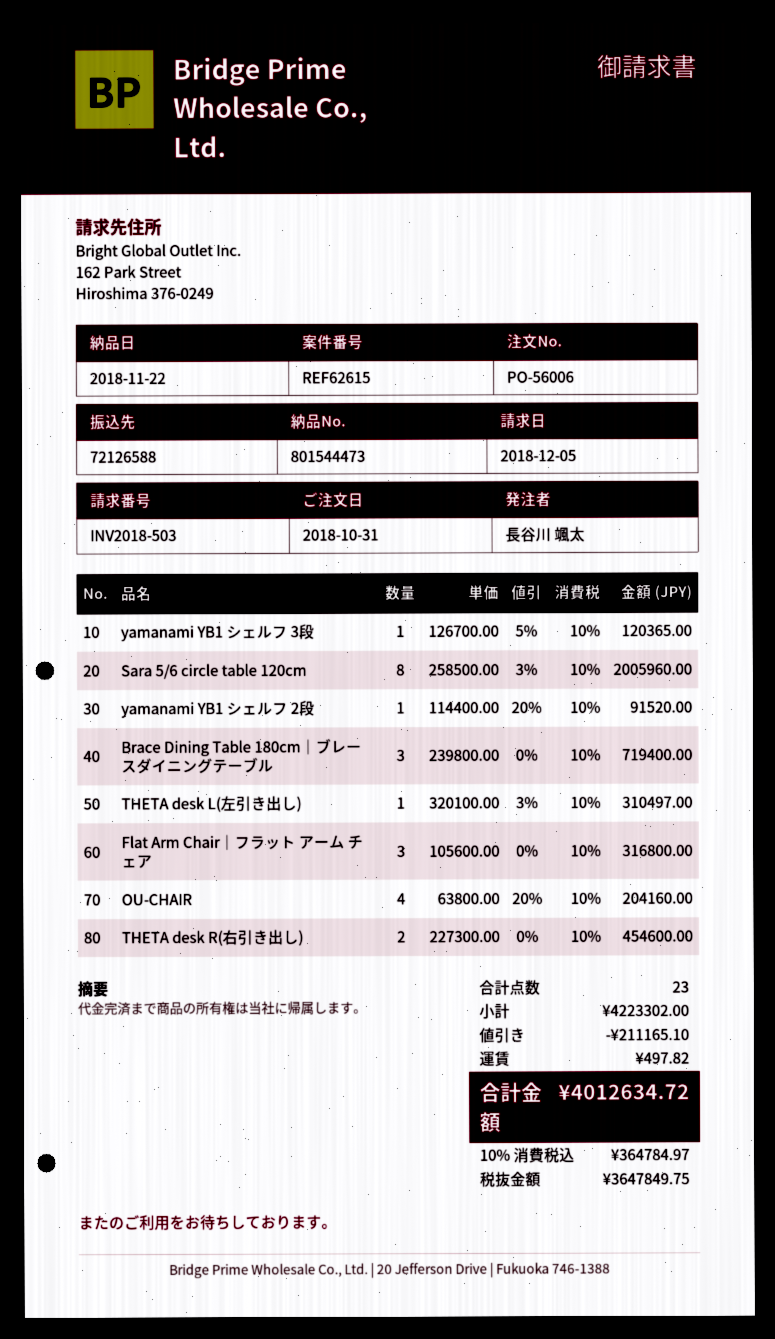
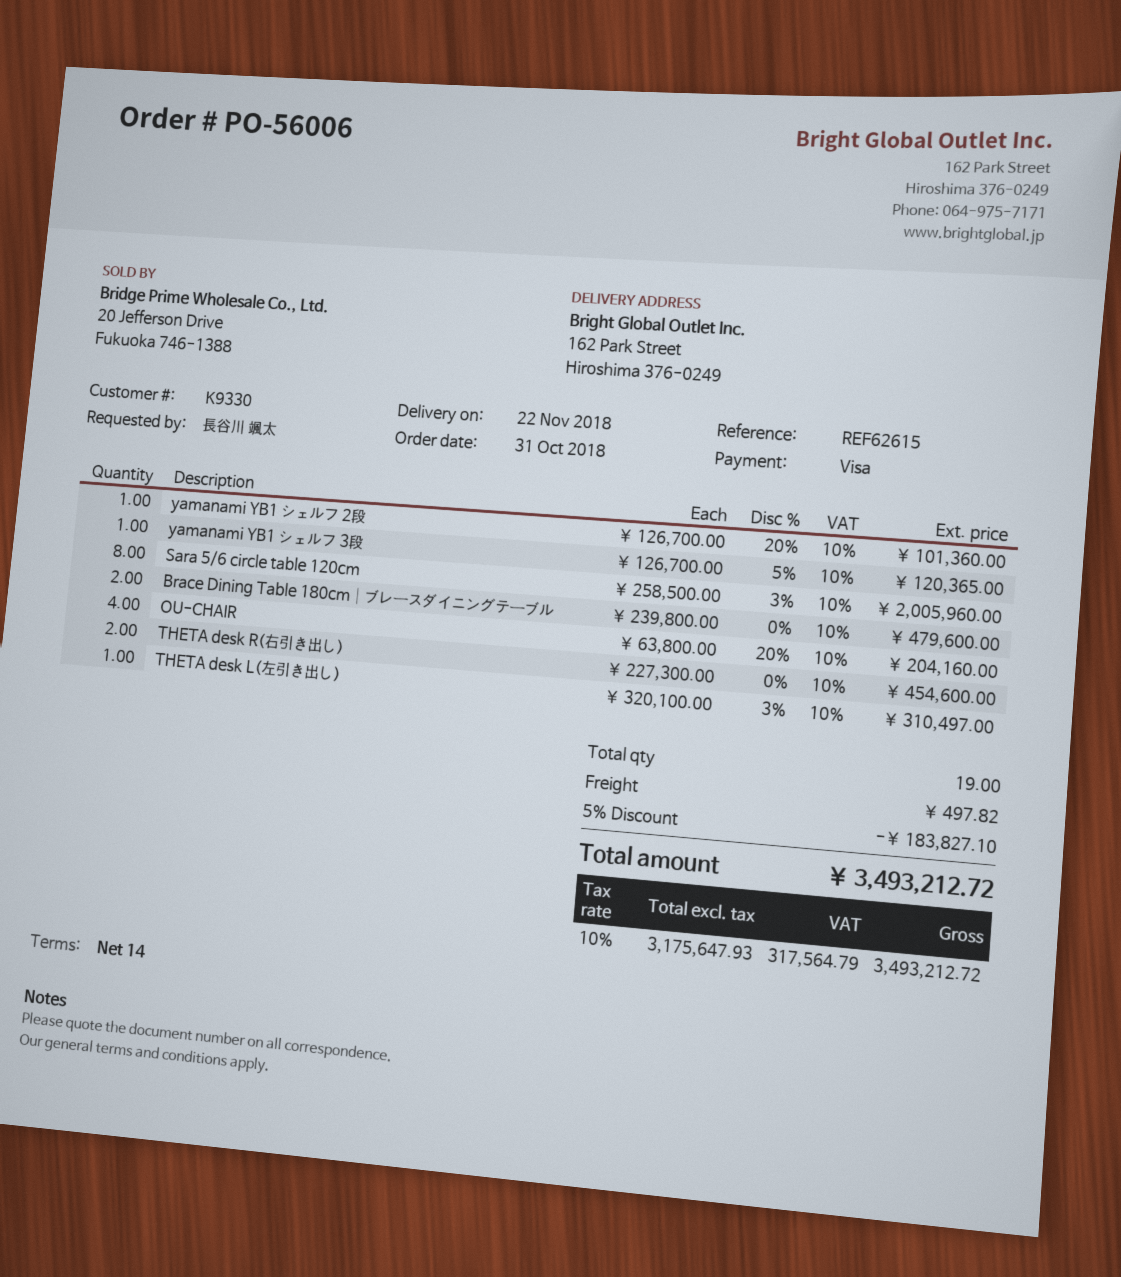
yamanami YB1 シェルフ 2段: 1 x 114400.00 - 20% = 91520.00 -> 1 x 126700.00 - 20% = 101360.00
Brace Dining Table 180cm│ブレースダイニングテーブル: 3 x 239800.00 = 719400.00 -> 2 x 239800.00 = 479600.00
Flat Arm Chair│フラット アーム チェア: 3 x 105600.00 = 316800.00 -> none
total quantity: 23 -> 19
discount: 211165.10 -> 183827.10
net: 3647849.75 -> 3175647.93
tax: 10% = 364784.97 -> 10% = 317564.79
total: 4012634.72 -> 3493212.72

